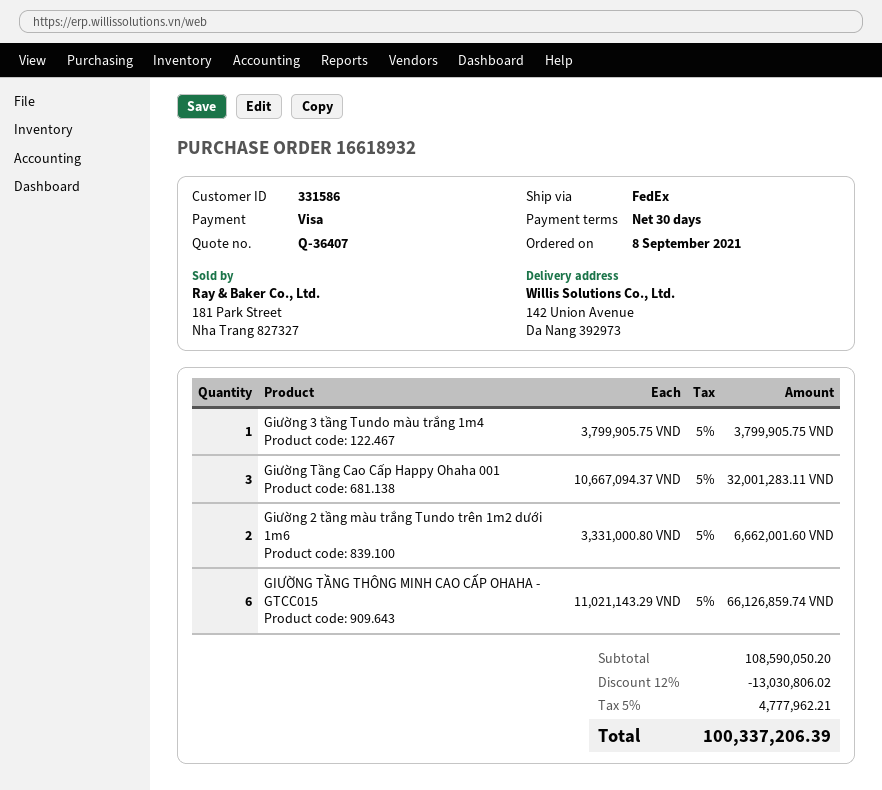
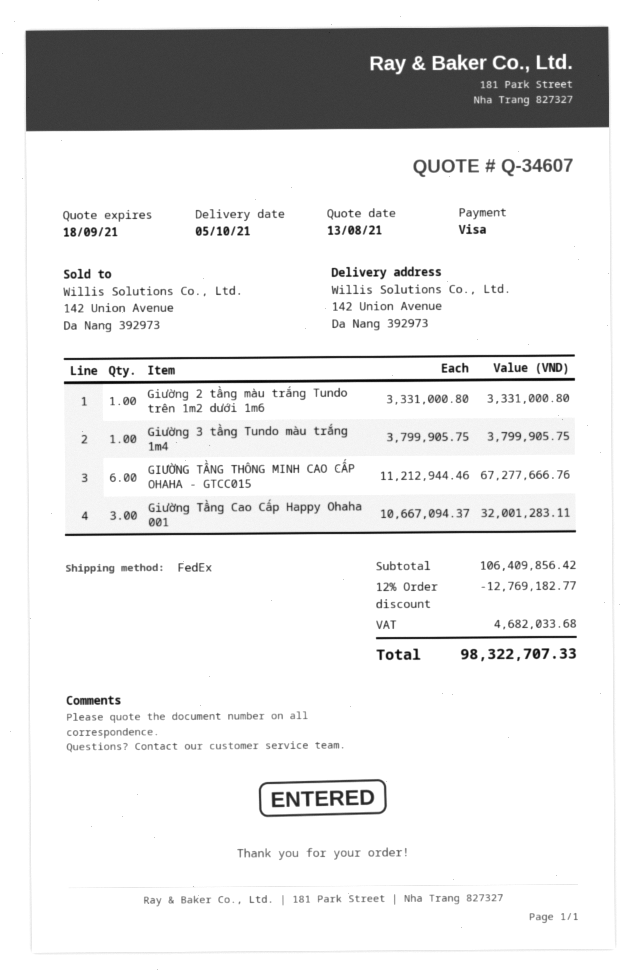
quote number: Q-36407 -> Q-34607
Giường 2 tầng màu trắng Tundo trên 1m2 dưới 1m6: 2 x 3331000.80 = 6662001.60 -> 1 x 3331000.80 = 3331000.80
GIƯỜNG TẦNG THÔNG MINH CAO CẤP OHAHA - GTCC015: 6 x 11021143.29 = 66126859.74 -> 6 x 11212944.46 = 67277666.76
subtotal: 108590050.20 -> 106409856.42
discount: 12% = 13030806.02 -> 12% = 12769182.77
tax: 4777962.21 -> 4682033.68
total: 100337206.39 -> 98322707.33

